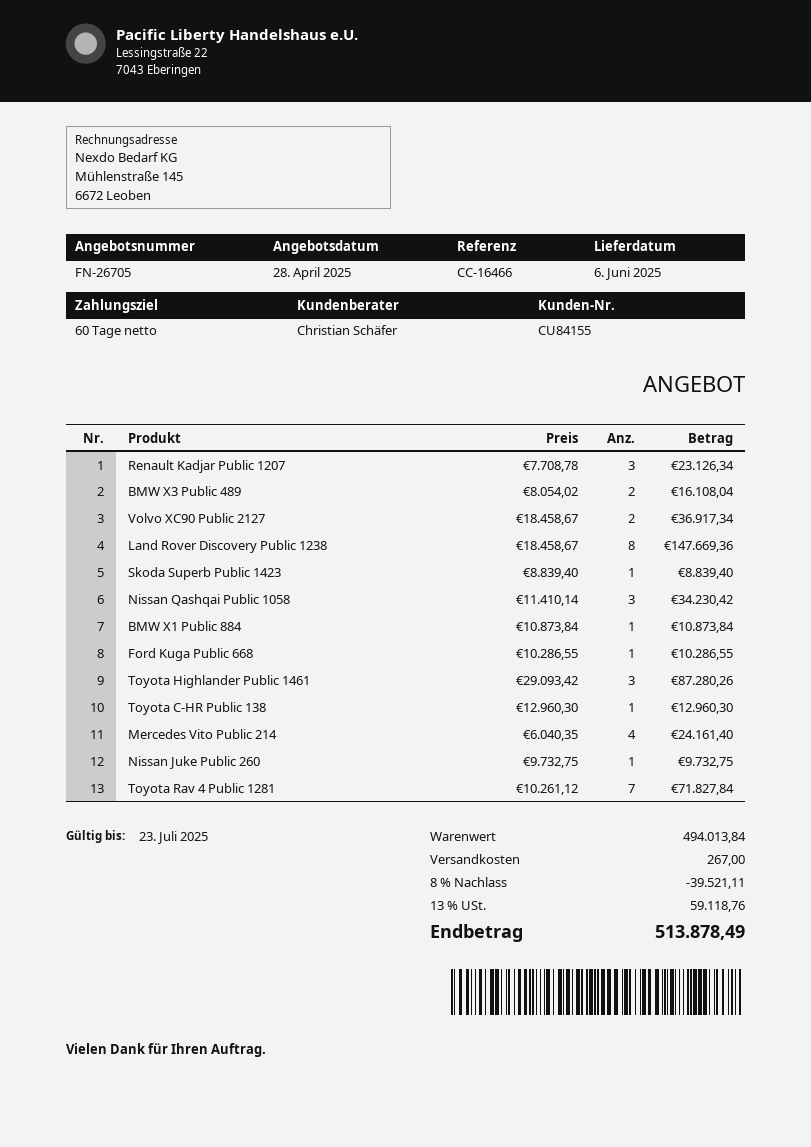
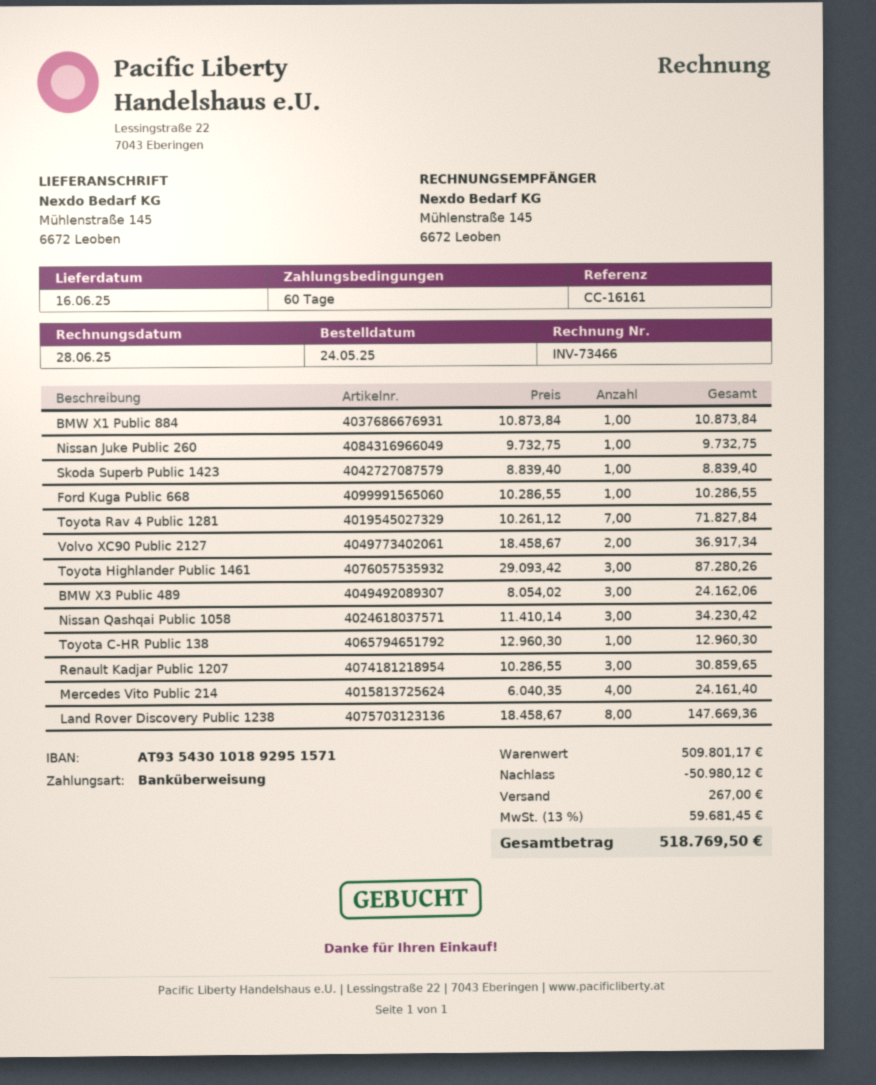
delivery date: 2025-06-06 -> 2025-06-16
reference: CC-16466 -> CC-16161
Renault Kadjar Public 1207: 3 x 7708.78 = 23126.34 -> 3 x 10286.55 = 30859.65
BMW X3 Public 489: 2 x 8054.02 = 16108.04 -> 3 x 8054.02 = 24162.06
subtotal: 494013.84 -> 509801.17
discount: 39521.11 -> 50980.12
tax: 13% = 59118.76 -> 13% = 59681.45
total: 513878.49 -> 518769.50

